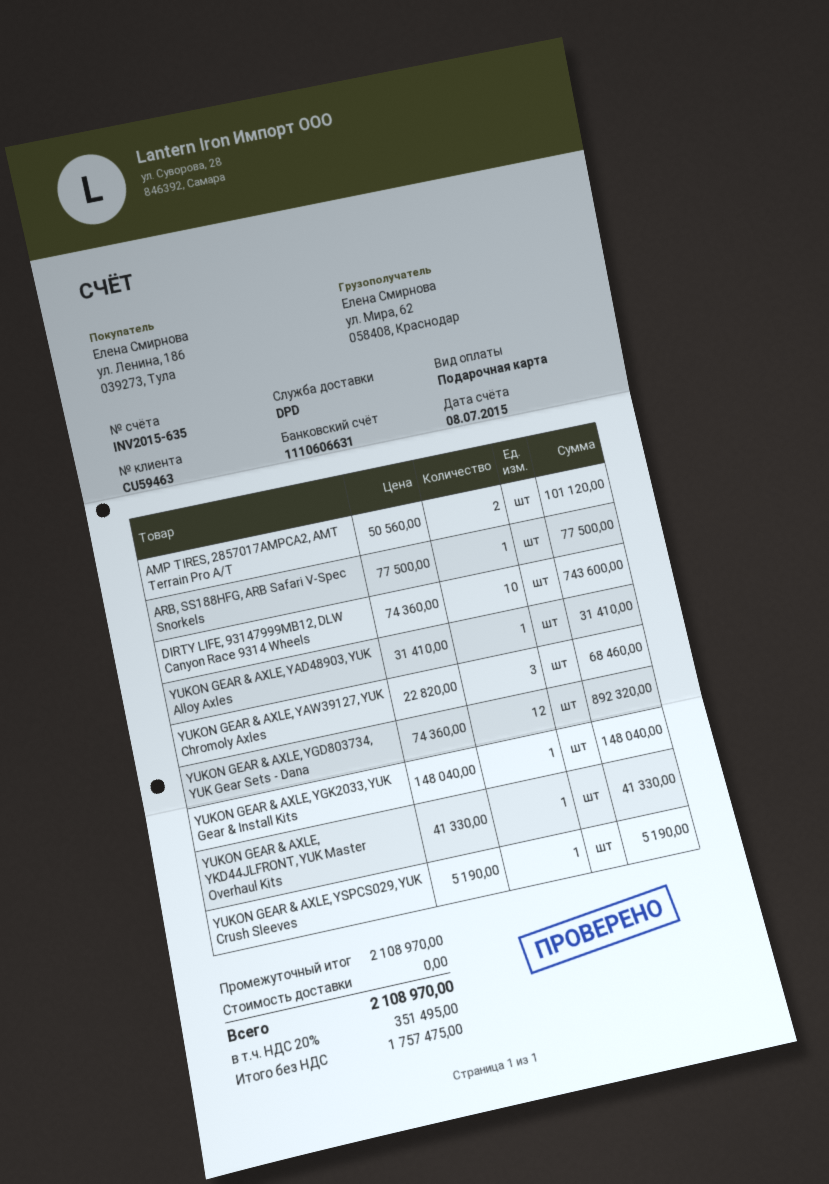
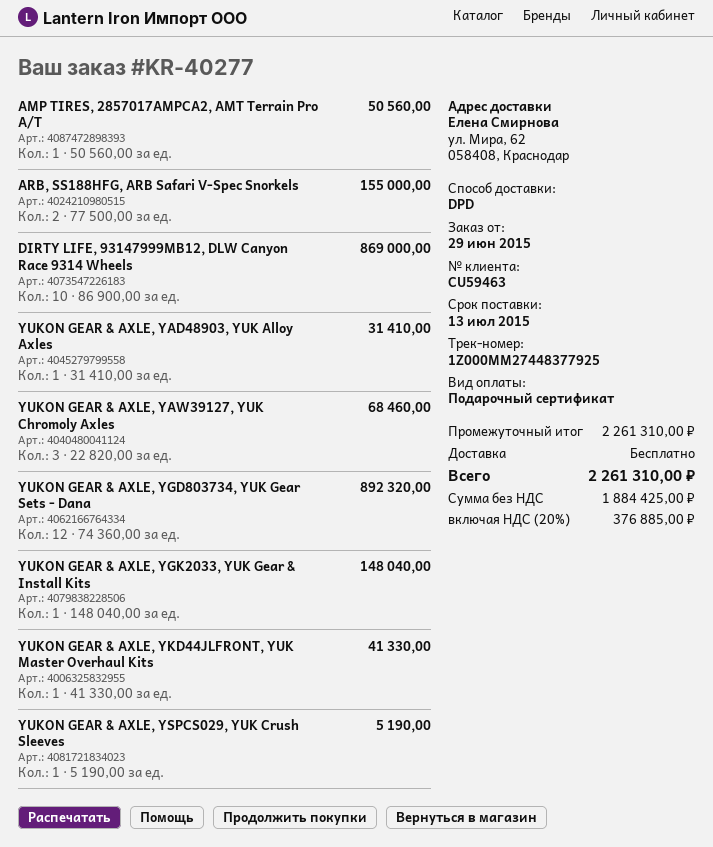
AMP TIRES, 2857017AMPCA2, AMT Terrain Pro A/T: 2 x 50560.00 = 101120.00 -> 1 x 50560.00 = 50560.00
ARB, SS188HFG, ARB Safari V-Spec Snorkels: 1 x 77500.00 = 77500.00 -> 2 x 77500.00 = 155000.00
DIRTY LIFE, 93147999MB12, DLW Canyon Race 9314 Wheels: 10 x 74360.00 = 743600.00 -> 10 x 86900.00 = 869000.00
subtotal: 2108970.00 -> 2261310.00
net: 1757475.00 -> 1884425.00
tax: 20% = 351495.00 -> 20% = 376885.00
total: 2108970.00 -> 2261310.00

